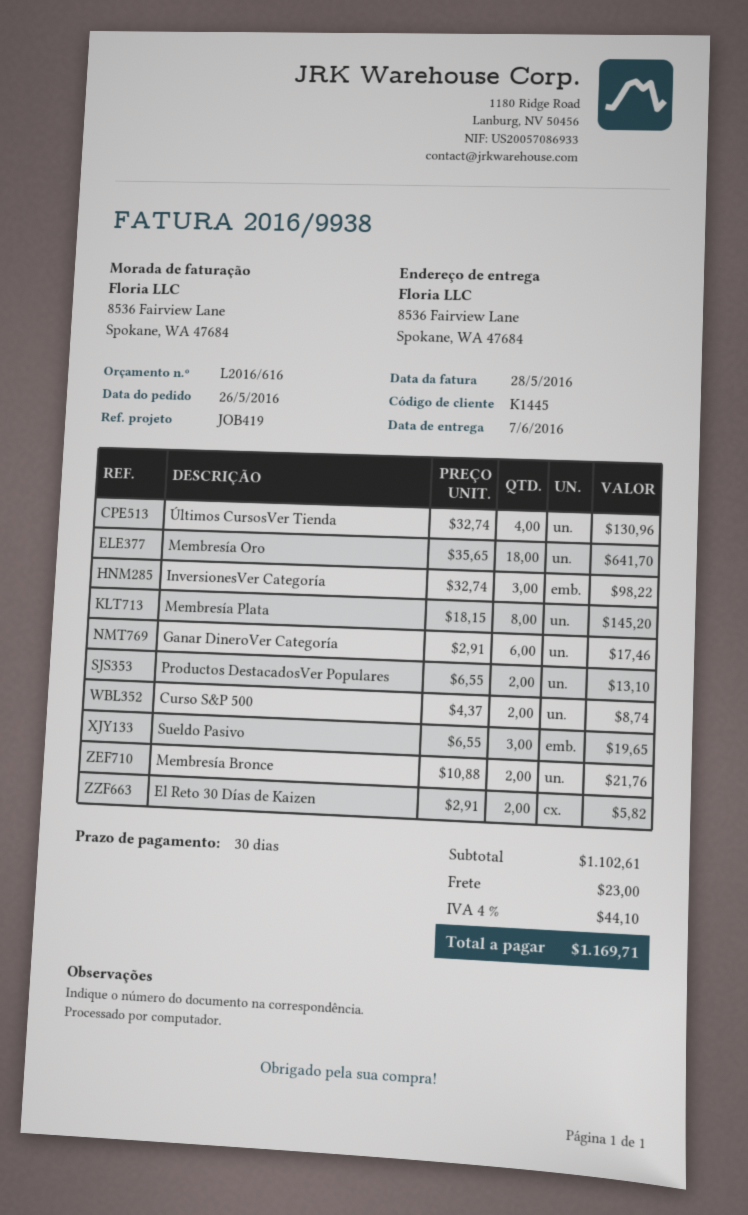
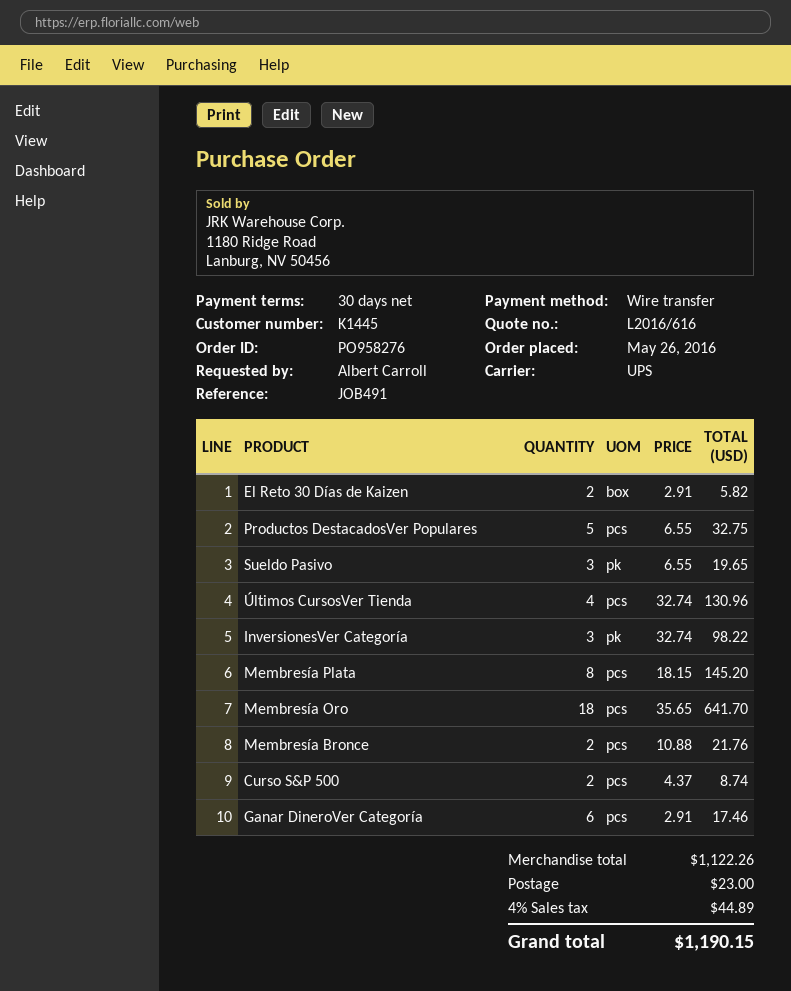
reference: JOB419 -> JOB491
Productos DestacadosVer Populares: 2 x 6.55 = 13.10 -> 5 x 6.55 = 32.75
subtotal: 1102.61 -> 1122.26
tax: 4% = 44.10 -> 4% = 44.89
total: 1169.71 -> 1190.15

